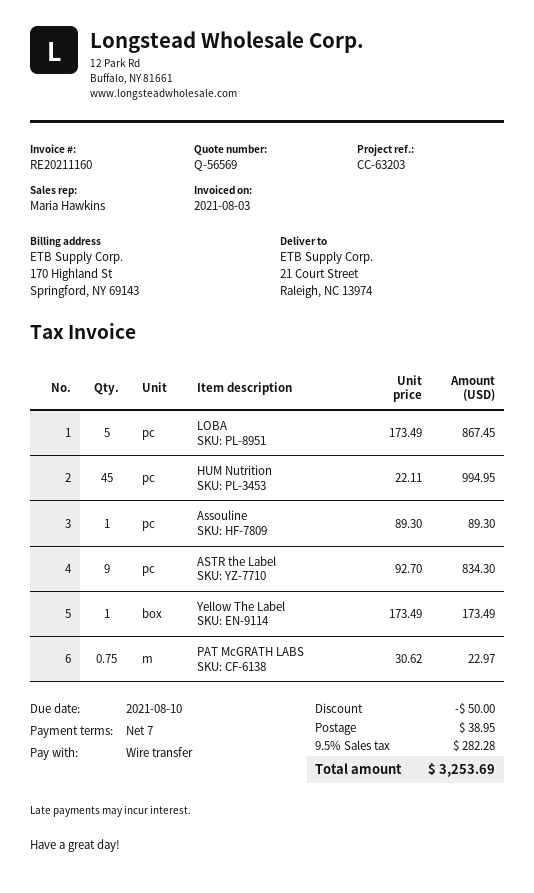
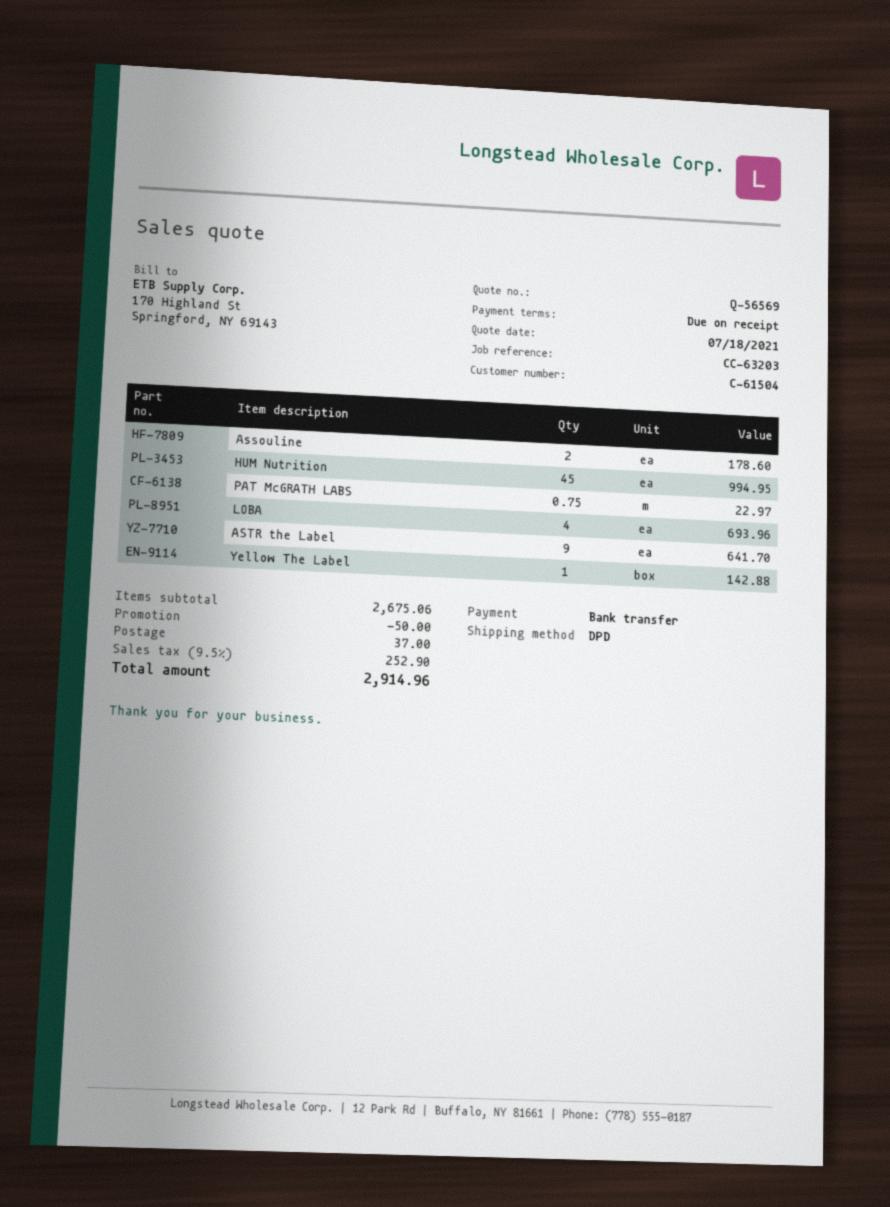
payment terms: 7 days -> on receipt
LOBA: 5 for 867.45 -> 4 for 693.96
Assouline: 1 for 89.30 -> 2 for 178.60
ASTR the Label: 9 for 834.30 -> 9 for 641.70
Yellow The Label: 1 for 173.49 -> 1 for 142.88
shipping: 38.95 -> 37.00
tax: 9.5% = 282.28 -> 9.5% = 252.90
total: 3253.69 -> 2914.96

